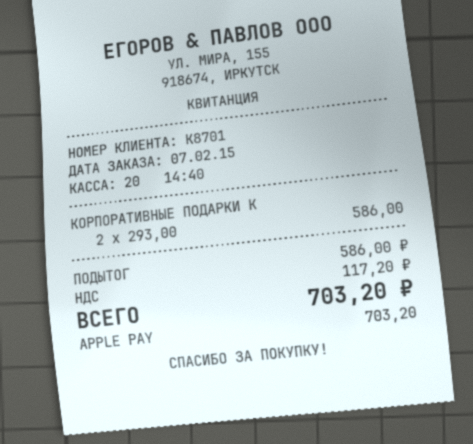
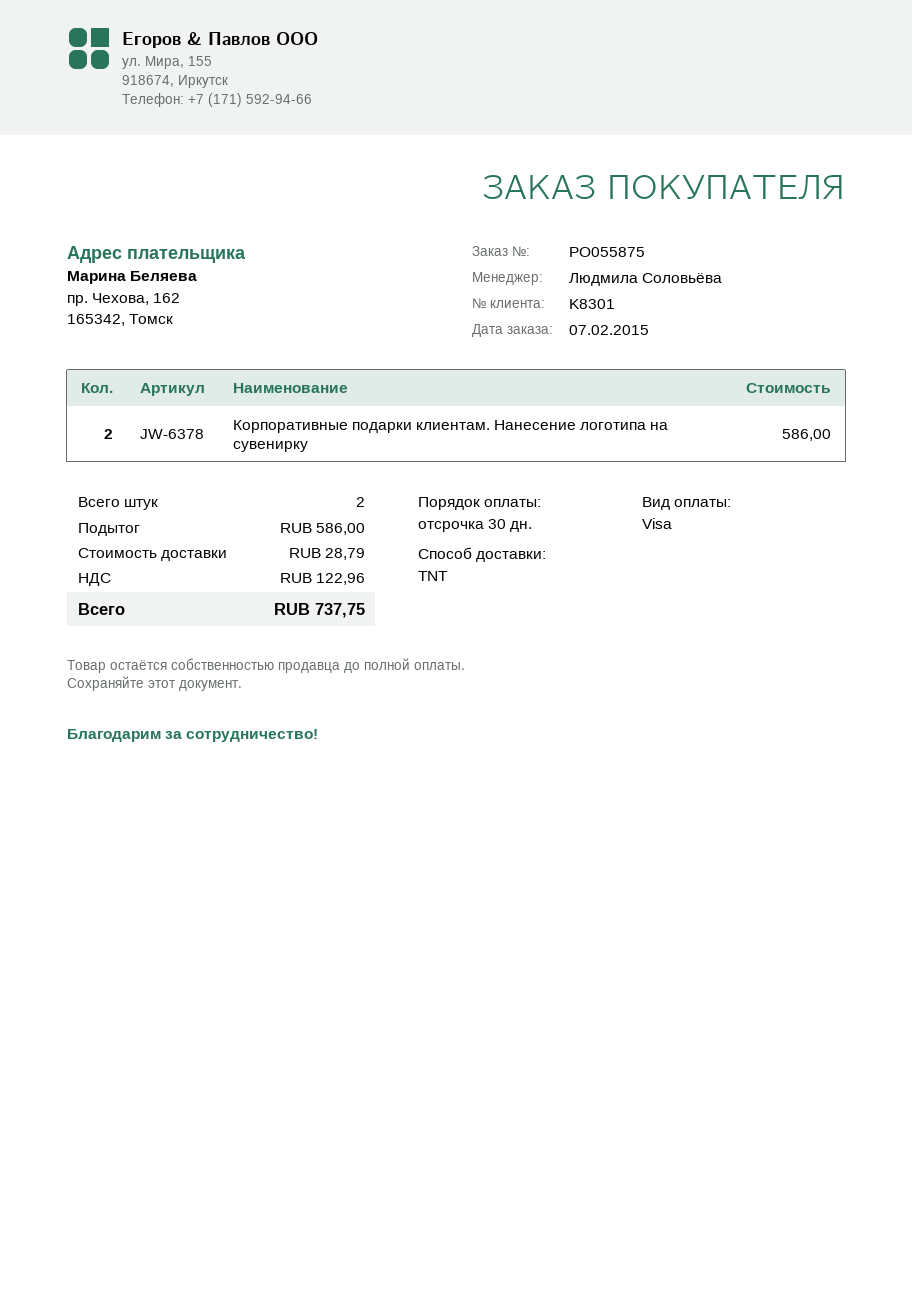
customer number: K8701 -> K8301
payment method: Apple Pay -> Visa
shipping: none -> 28.79
tax: 117.20 -> 122.96
total: 703.20 -> 737.75

